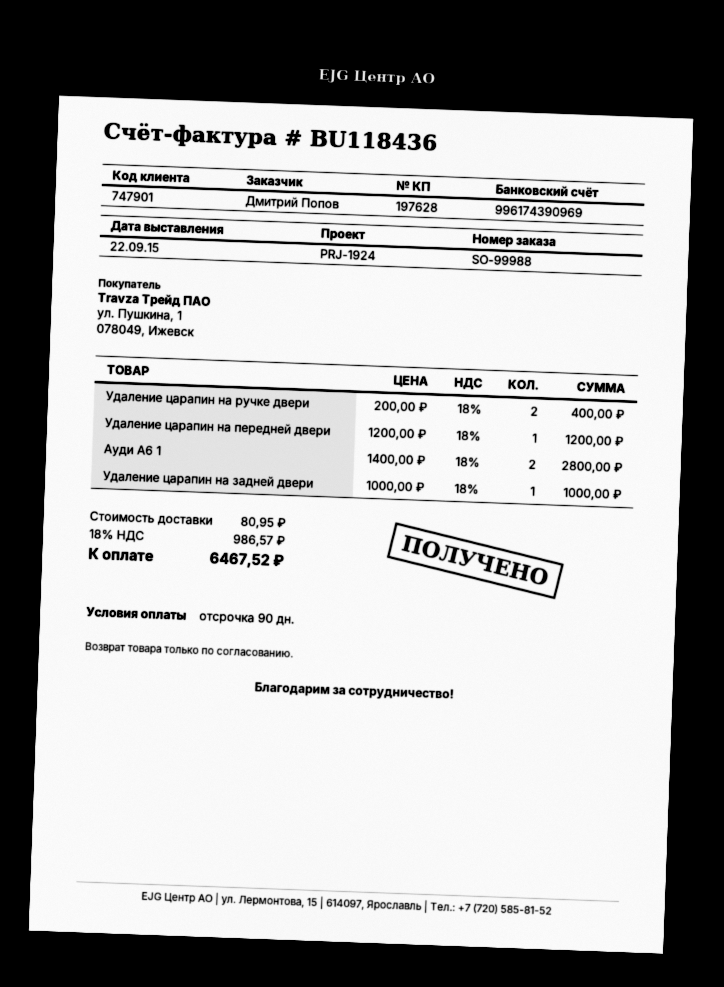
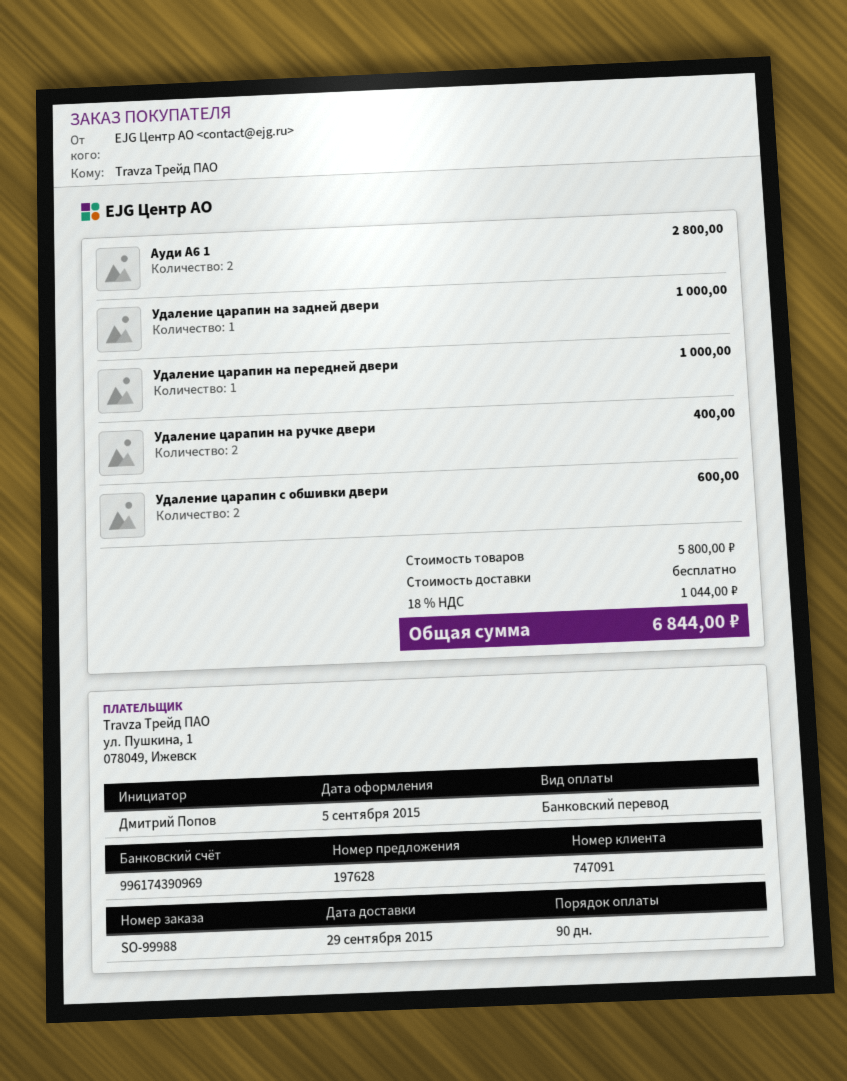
customer number: 747901 -> 747091
Удаление царапин на передней двери: 1 for 1200.00 -> 1 for 1000.00
Удаление царапин с обшивки двери: none -> 2 for 600.00
shipping: 80.95 -> 0.00
tax: 18% = 986.57 -> 18% = 1044.00
total: 6467.52 -> 6844.00

